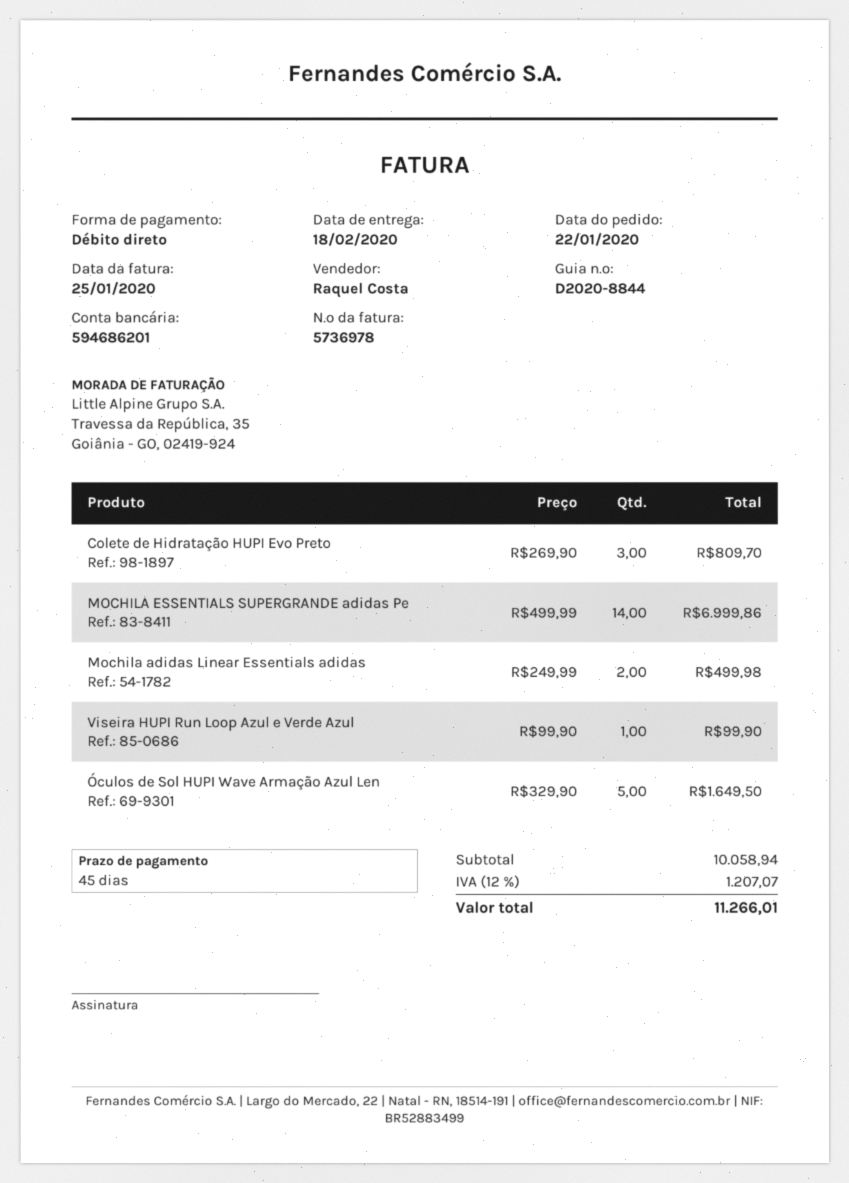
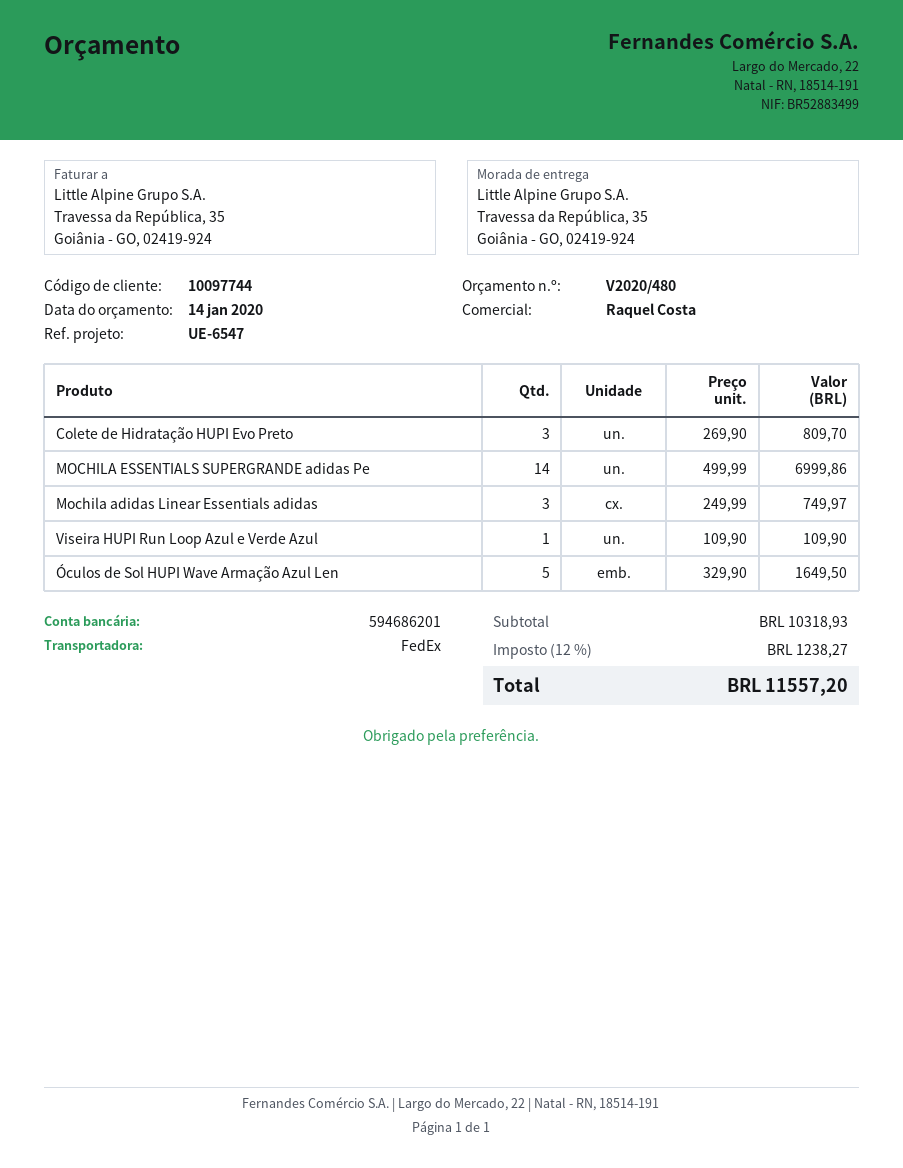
Mochila adidas Linear Essentials adidas: 2 x 249.99 = 499.98 -> 3 x 249.99 = 749.97
Viseira HUPI Run Loop Azul e Verde Azul: 1 x 99.90 = 99.90 -> 1 x 109.90 = 109.90
subtotal: 10058.94 -> 10318.93
tax: 12% = 1207.07 -> 12% = 1238.27
total: 11266.01 -> 11557.20

